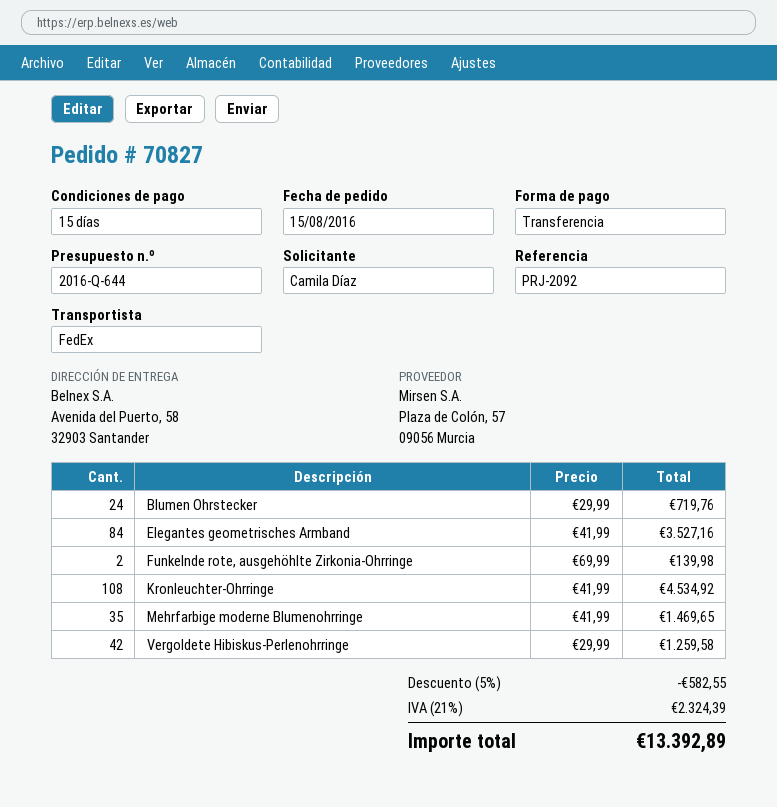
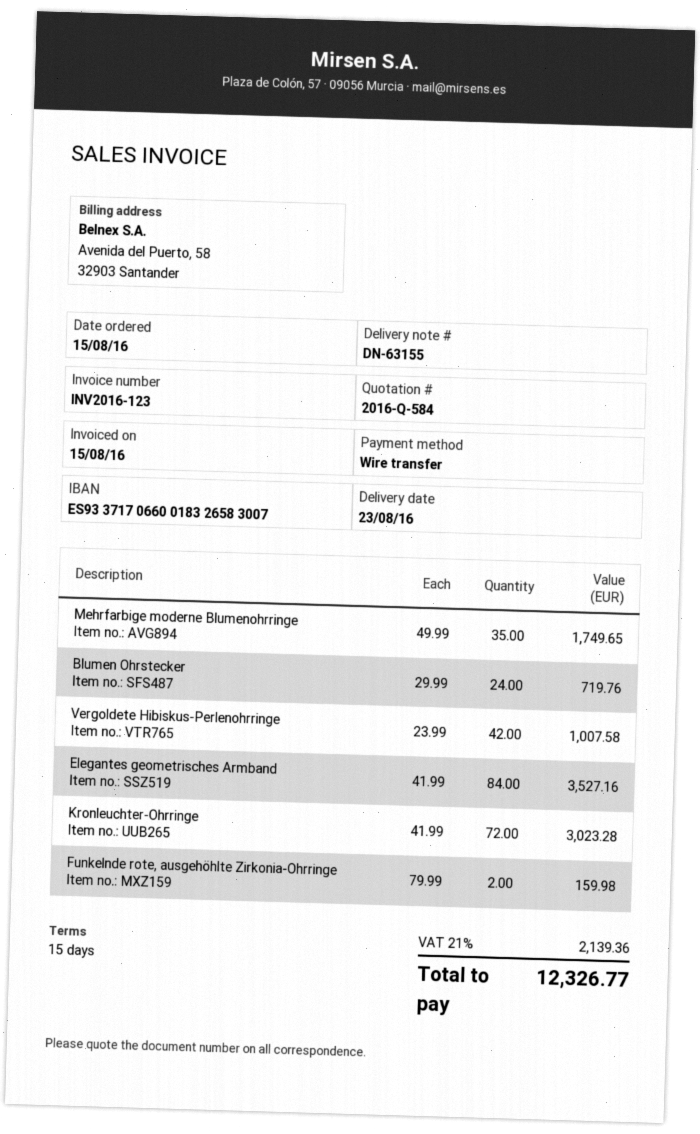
quote number: 2016-Q-644 -> 2016-Q-584
Funkelnde rote, ausgehöhlte Zirkonia-Ohrringe: 2 x 69.99 = 139.98 -> 2 x 79.99 = 159.98
Kronleuchter-Ohrringe: 108 x 41.99 = 4534.92 -> 72 x 41.99 = 3023.28
Mehrfarbige moderne Blumenohrringe: 35 x 41.99 = 1469.65 -> 35 x 49.99 = 1749.65
Vergoldete Hibiskus-Perlenohrringe: 42 x 29.99 = 1259.58 -> 42 x 23.99 = 1007.58
discount: 5% = 582.55 -> none
tax: 21% = 2324.39 -> 21% = 2139.36
total: 13392.89 -> 12326.77

